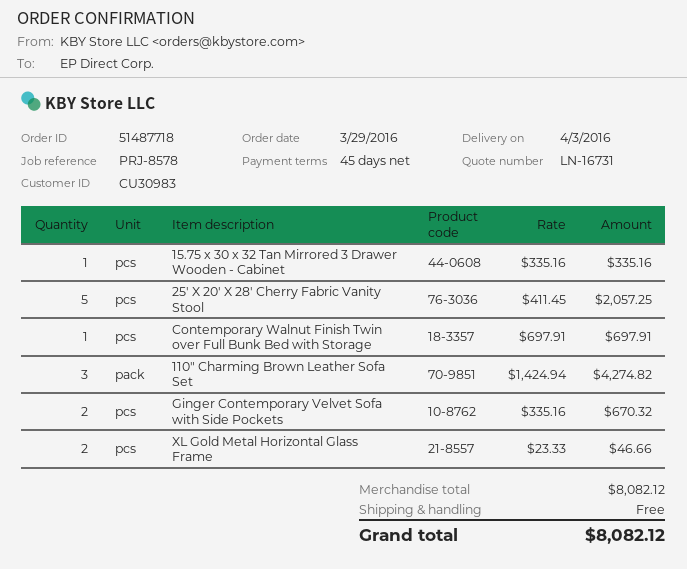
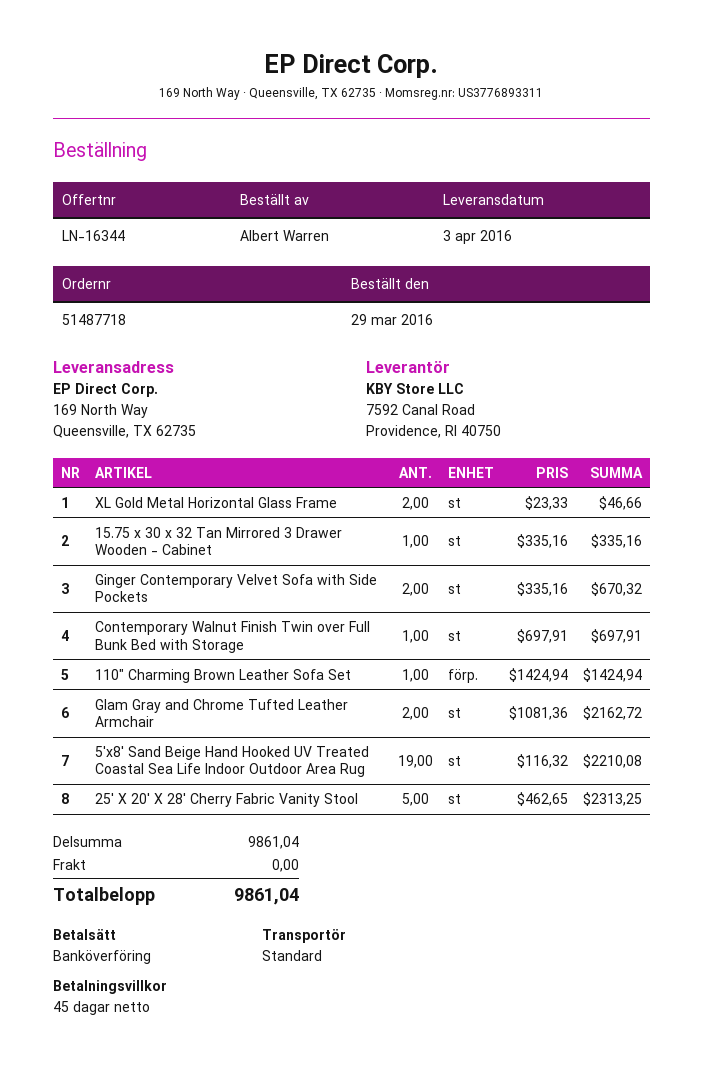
quote number: LN-16731 -> LN-16344
25' X 20' X 28' Cherry Fabric Vanity Stool: 5 x 411.45 = 2057.25 -> 5 x 462.65 = 2313.25
110" Charming Brown Leather Sofa Set: 3 x 1424.94 = 4274.82 -> 1 x 1424.94 = 1424.94
Glam Gray and Chrome Tufted Leather Armchair: none -> 2 x 1081.36 = 2162.72
5'x8' Sand Beige Hand Hooked UV Treated Coastal Sea Life Indoor Outdoor Area Rug: none -> 19 x 116.32 = 2210.08
subtotal: 8082.12 -> 9861.04
total: 8082.12 -> 9861.04

